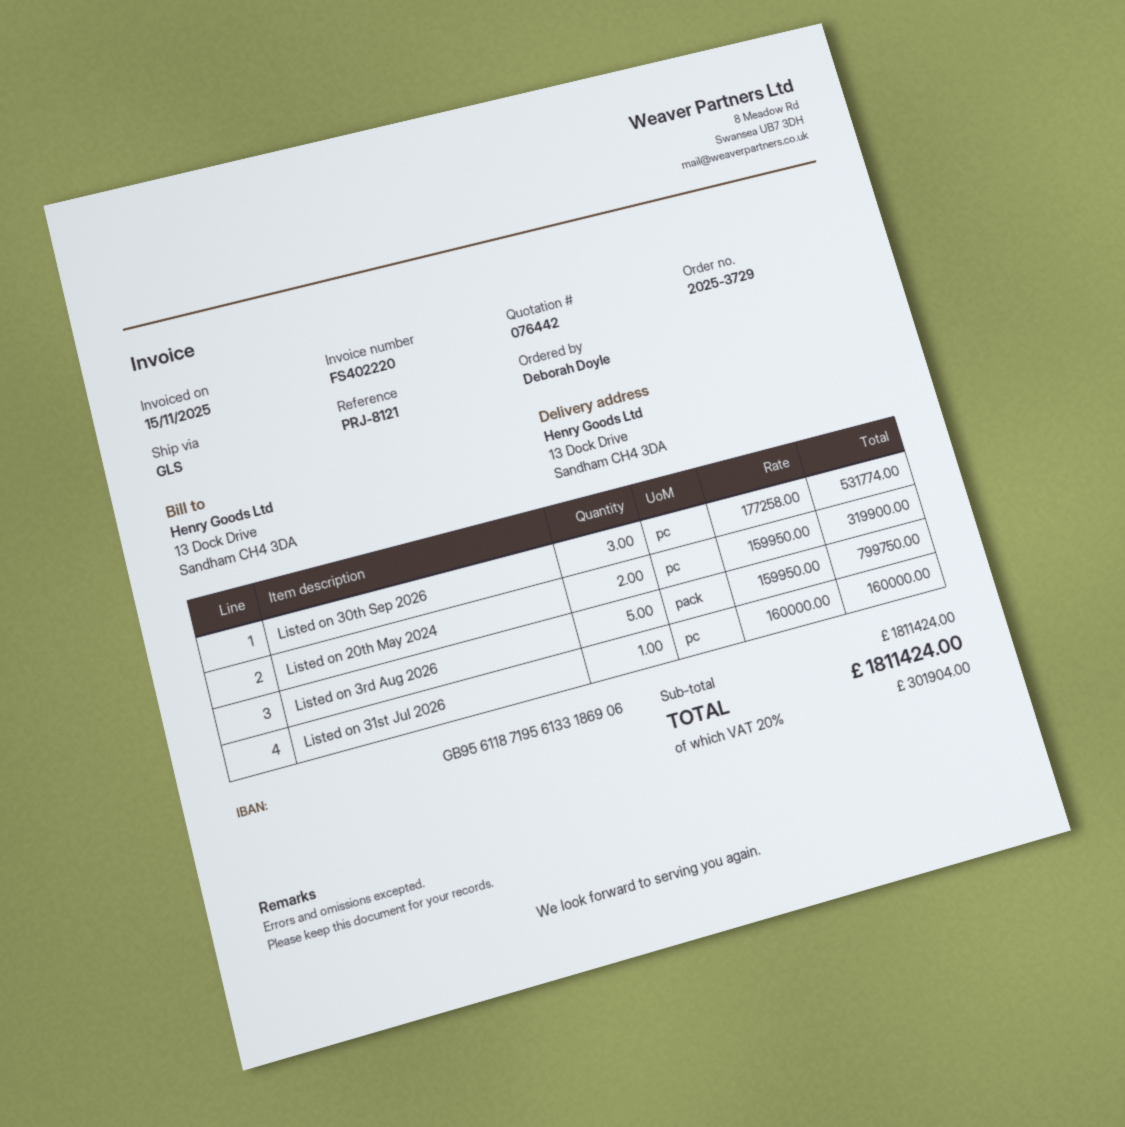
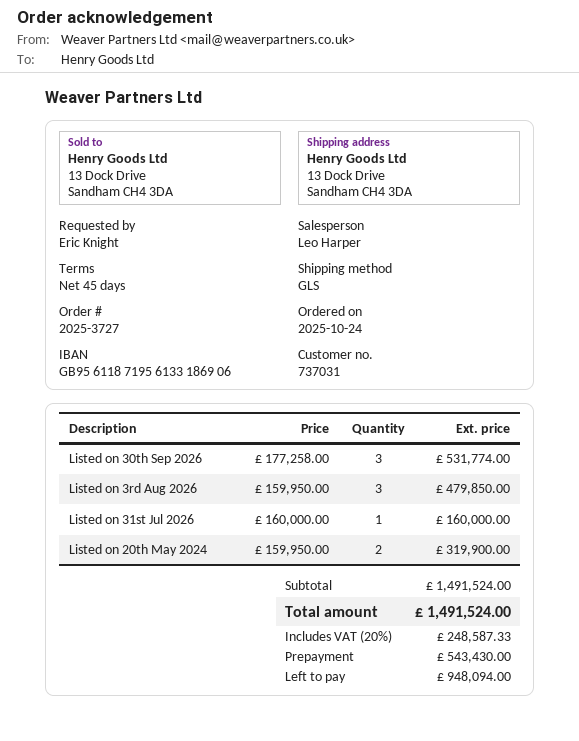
order number: 2025-3729 -> 2025-3727
ordered by: Deborah Doyle -> Eric Knight
Listed on 3rd Aug 2026: 5 x 159950.00 = 799750.00 -> 3 x 159950.00 = 479850.00
subtotal: 1811424.00 -> 1491524.00
tax: 20% = 301904.00 -> 20% = 248587.33
total: 1811424.00 -> 1491524.00

